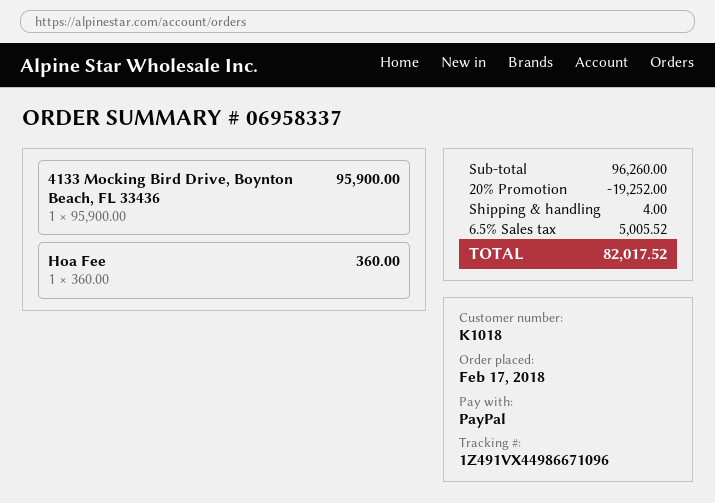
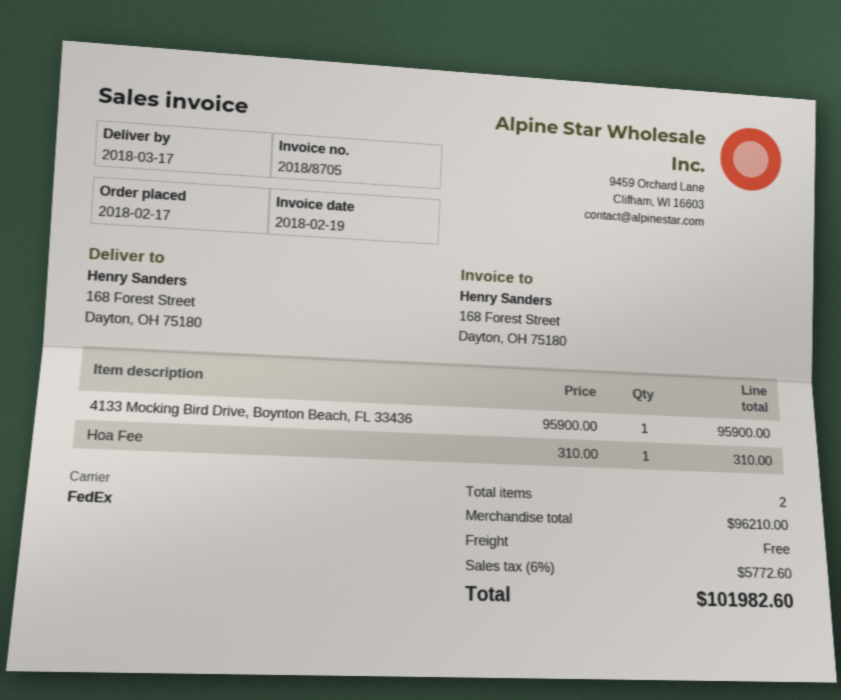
Hoa Fee: 1 x 360.00 = 360.00 -> 1 x 310.00 = 310.00
subtotal: 96260.00 -> 96210.00
discount: 20% = 19252.00 -> none
shipping: 4.00 -> 0.00
tax: 6.5% = 5005.52 -> 6% = 5772.60
total: 82017.52 -> 101982.60

